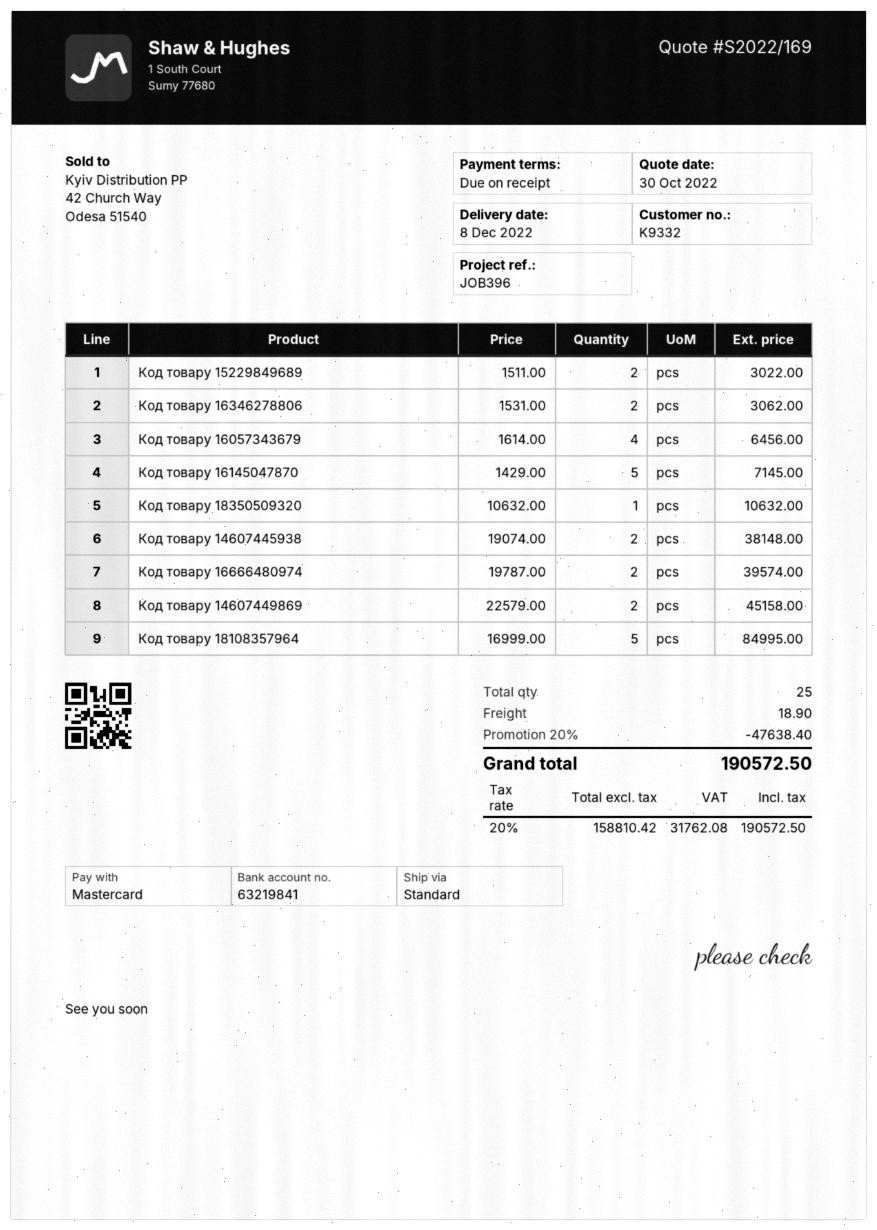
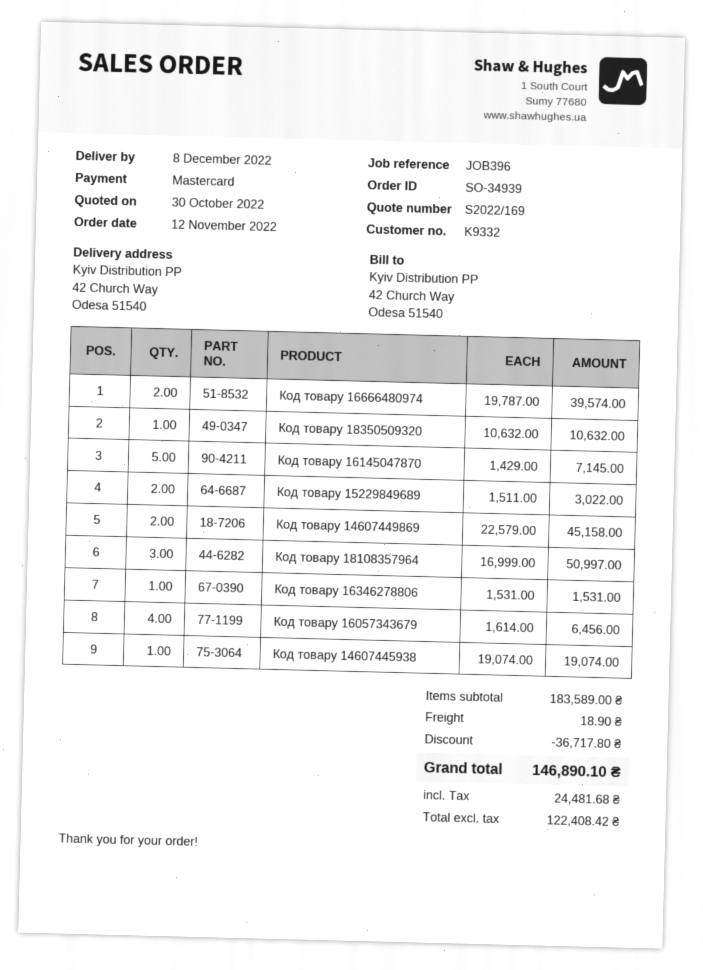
Код товару 16346278806: 2 x 1531.00 = 3062.00 -> 1 x 1531.00 = 1531.00
Код товару 14607445938: 2 x 19074.00 = 38148.00 -> 1 x 19074.00 = 19074.00
Код товару 18108357964: 5 x 16999.00 = 84995.00 -> 3 x 16999.00 = 50997.00
discount: 47638.40 -> 36717.80
net: 158810.42 -> 122408.42
tax: 31762.08 -> 24481.68
total: 190572.50 -> 146890.10

